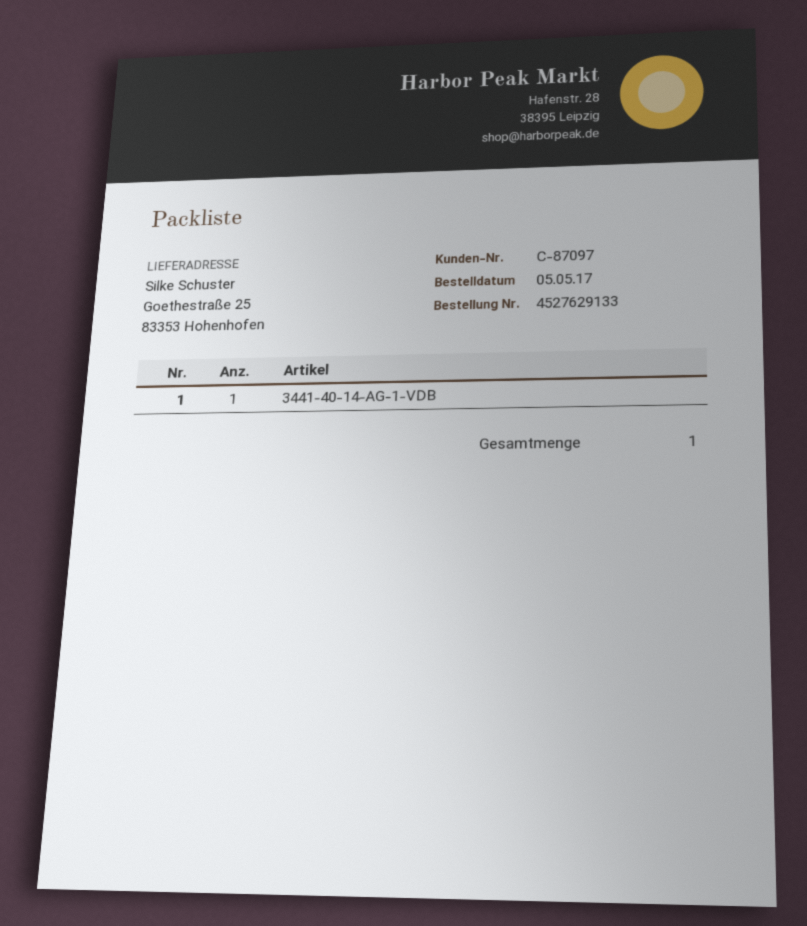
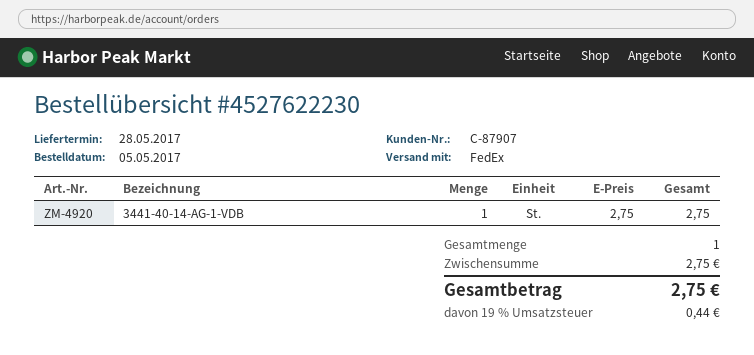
order number: 4527629133 -> 4527622230
customer number: C-87097 -> C-87907

